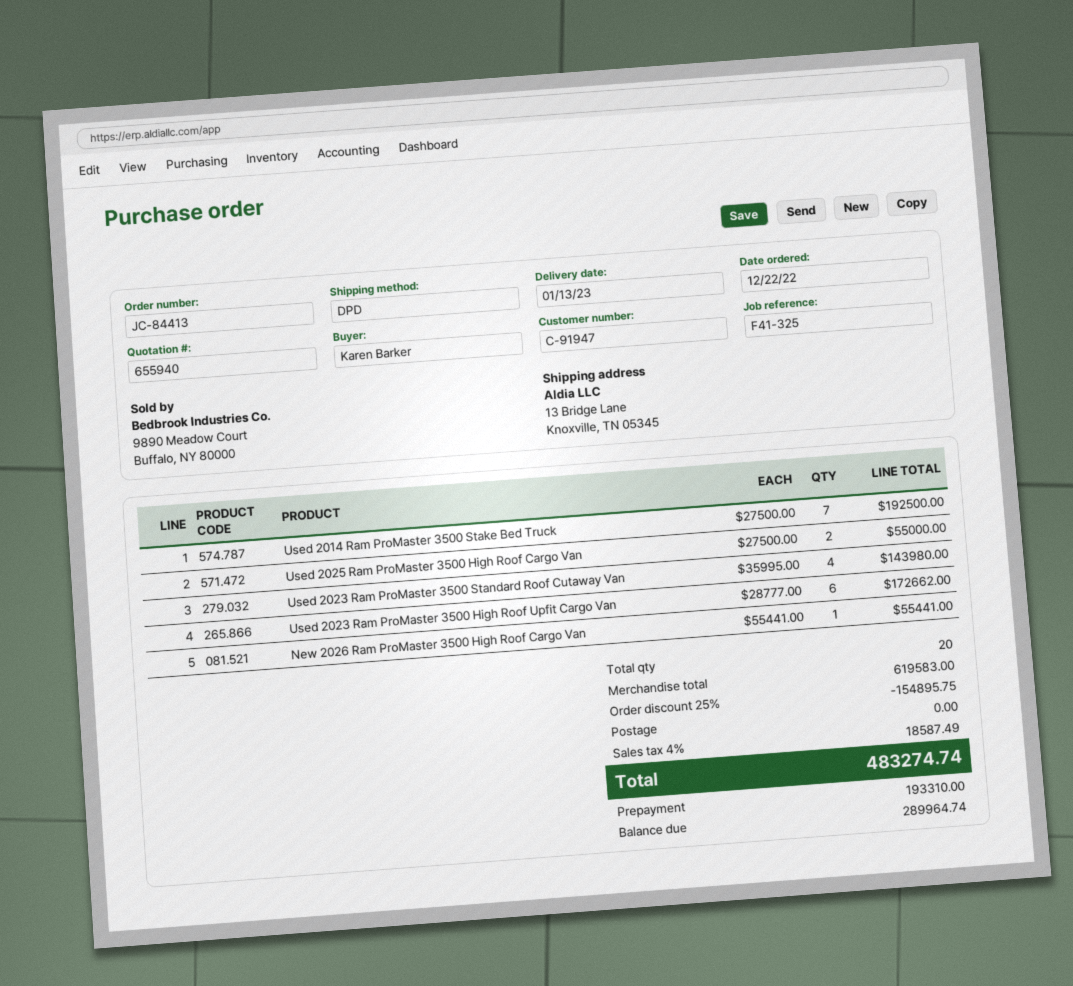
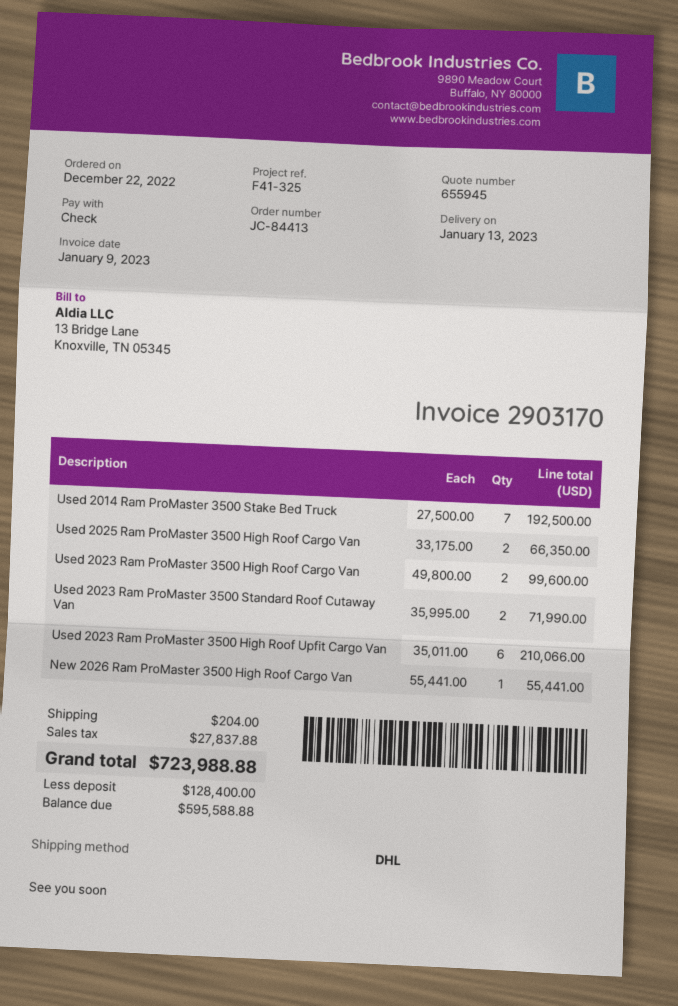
quote number: 655940 -> 655945
shipping method: DPD -> DHL
Used 2025 Ram ProMaster 3500 High Roof Cargo Van: 2 x 27500.00 = 55000.00 -> 2 x 33175.00 = 66350.00
Used 2023 Ram ProMaster 3500 Standard Roof Cutaway Van: 4 x 35995.00 = 143980.00 -> 2 x 35995.00 = 71990.00
Used 2023 Ram ProMaster 3500 High Roof Upfit Cargo Van: 6 x 28777.00 = 172662.00 -> 6 x 35011.00 = 210066.00
Used 2023 Ram ProMaster 3500 High Roof Cargo Van: none -> 2 x 49800.00 = 99600.00
discount: 25% = 154895.75 -> none
shipping: 0.00 -> 204.00
tax: 18587.49 -> 27837.88
total: 483274.74 -> 723988.88
deposit: 193310.00 -> 128400.00
balance: 289964.74 -> 595588.88

